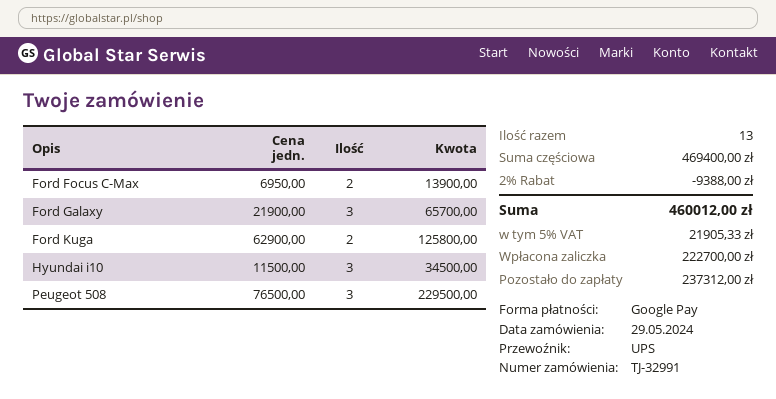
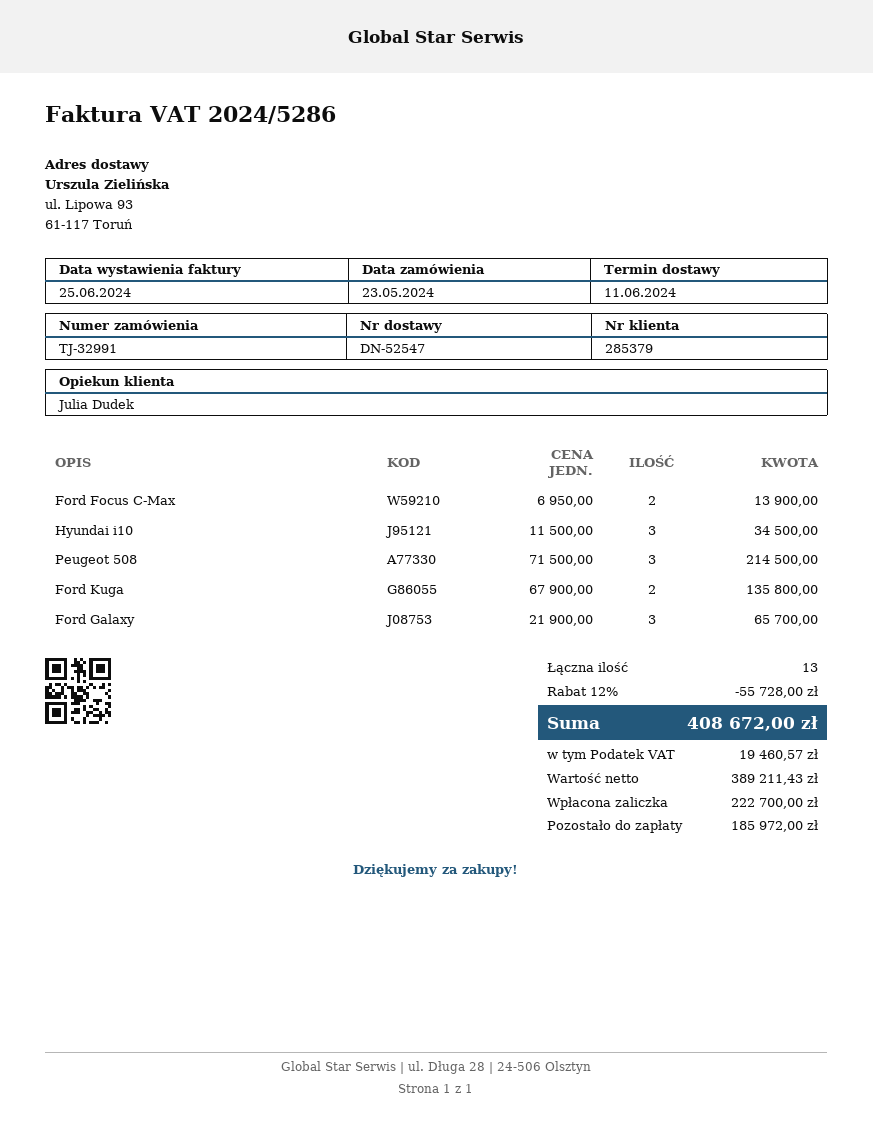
order date: 2024-05-29 -> 2024-05-23
Ford Kuga: 2 x 62900.00 = 125800.00 -> 2 x 67900.00 = 135800.00
Peugeot 508: 3 x 76500.00 = 229500.00 -> 3 x 71500.00 = 214500.00
discount: 2% = 9388.00 -> 12% = 55728.00
tax: 21905.33 -> 19460.57
total: 460012.00 -> 408672.00
balance: 237312.00 -> 185972.00

